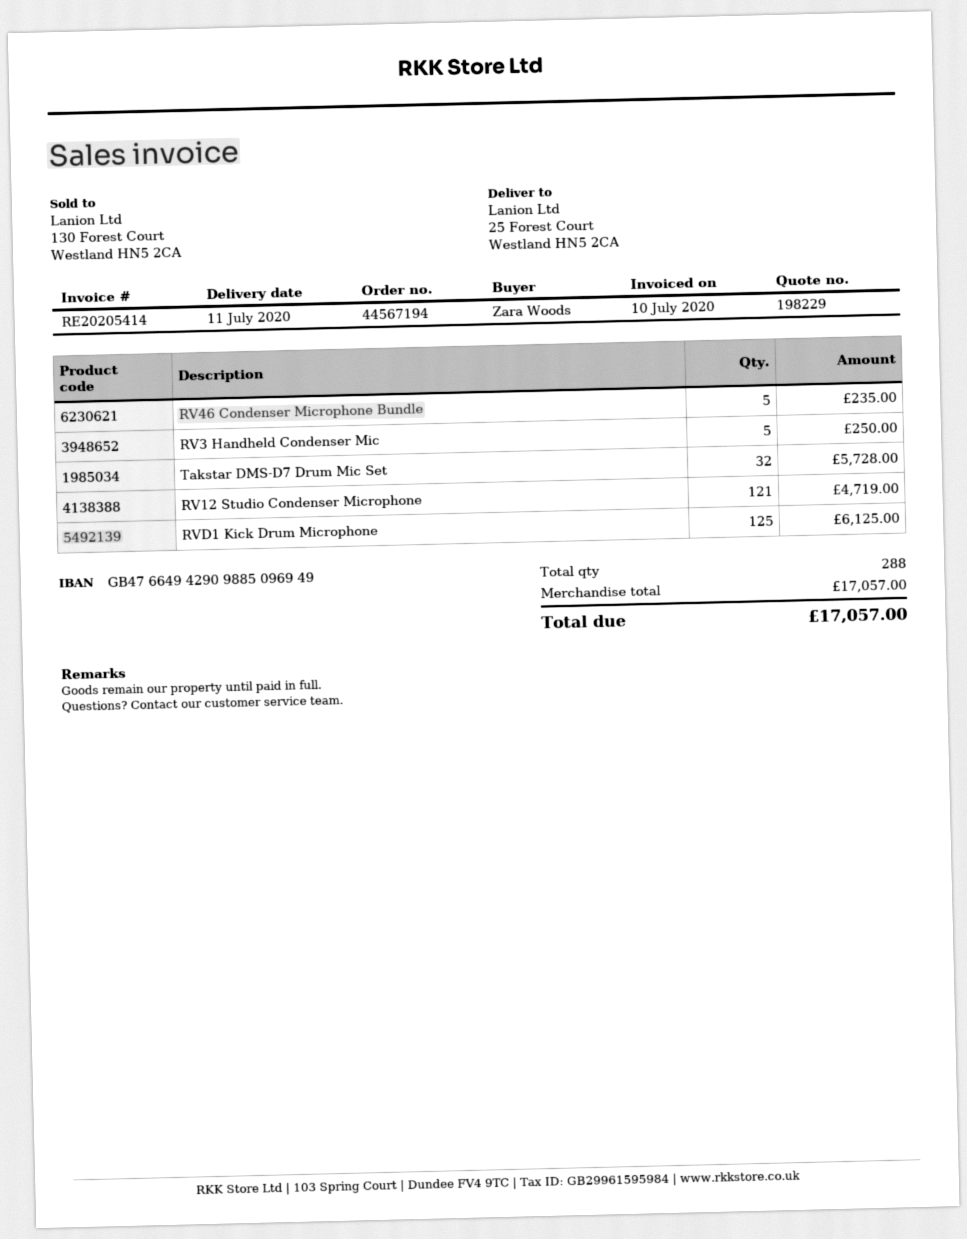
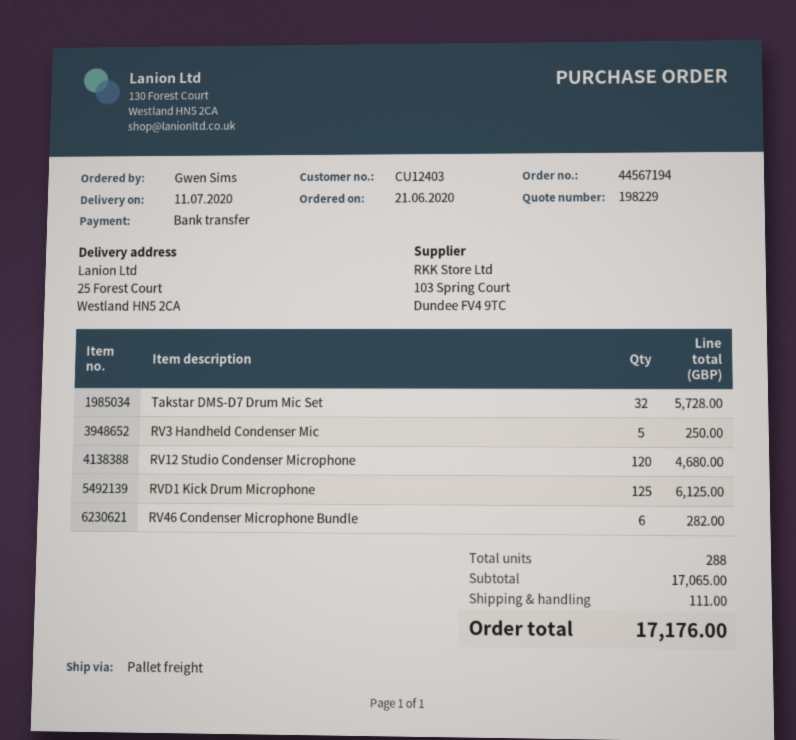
ordered by: Zara Woods -> Gwen Sims
RV46 Condenser Microphone Bundle: 5 for 235.00 -> 6 for 282.00
RV12 Studio Condenser Microphone: 121 for 4719.00 -> 120 for 4680.00
subtotal: 17057.00 -> 17065.00
shipping: none -> 111.00
total: 17057.00 -> 17176.00

